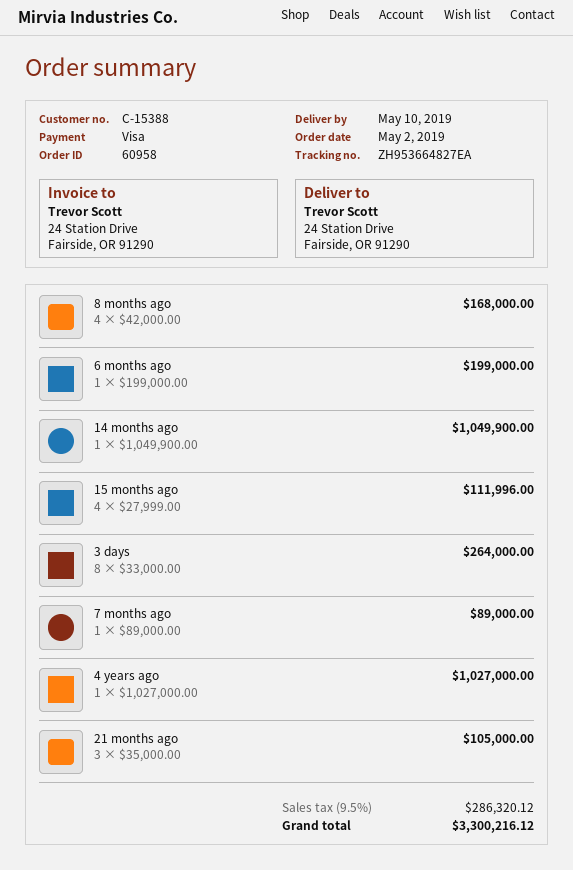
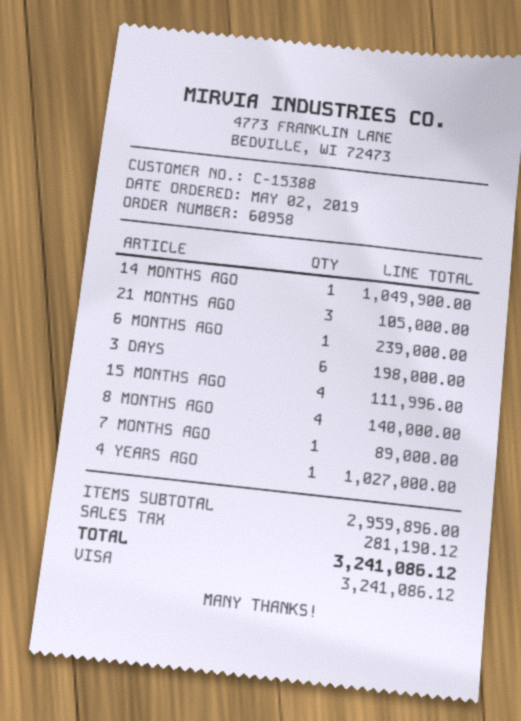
8 months ago: 4 for 168000.00 -> 4 for 140000.00
6 months ago: 1 for 199000.00 -> 1 for 239000.00
3 days: 8 for 264000.00 -> 6 for 198000.00
tax: 286320.12 -> 281190.12
total: 3300216.12 -> 3241086.12

